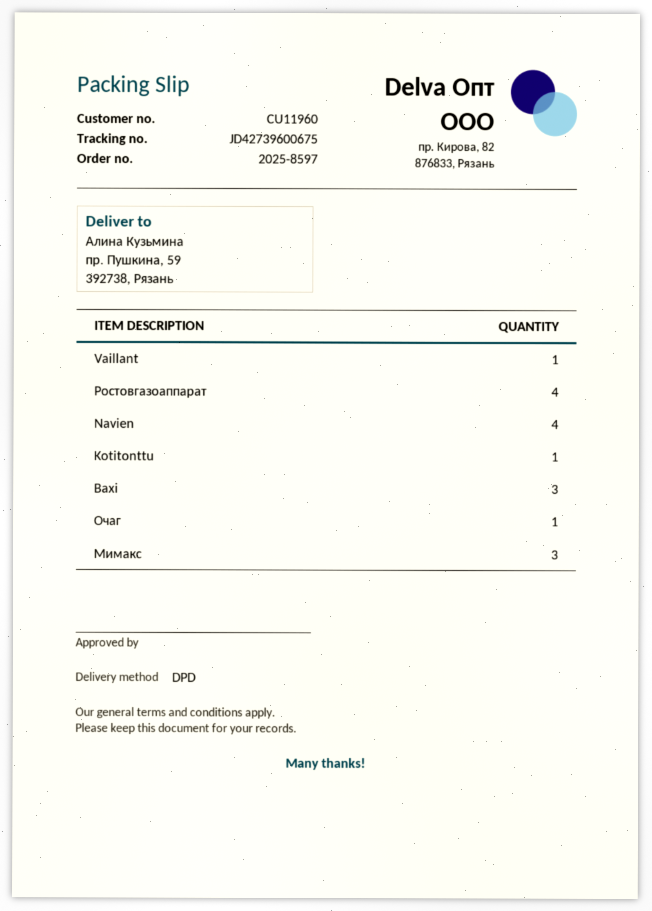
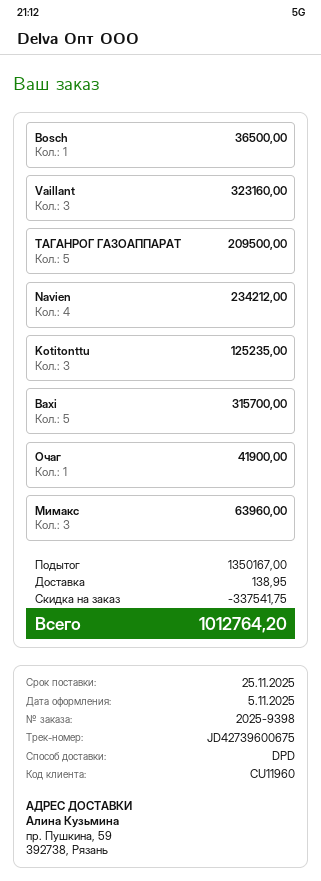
order number: 2025-8597 -> 2025-9398
Vaillant: 1 -> 3
Ростовгазоаппарат: 4 -> none
Kotitonttu: 1 -> 3
Baxi: 3 -> 5
Bosch: none -> 1
ТАГАНРОГ ГАЗОАППАРАТ: none -> 5

